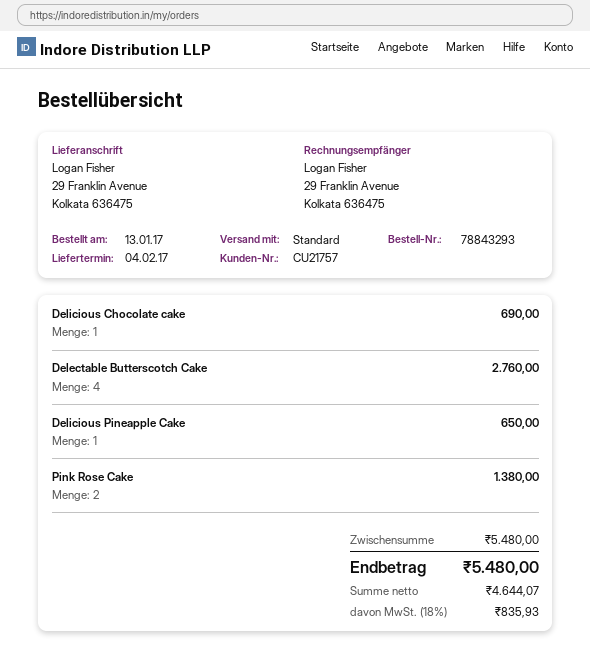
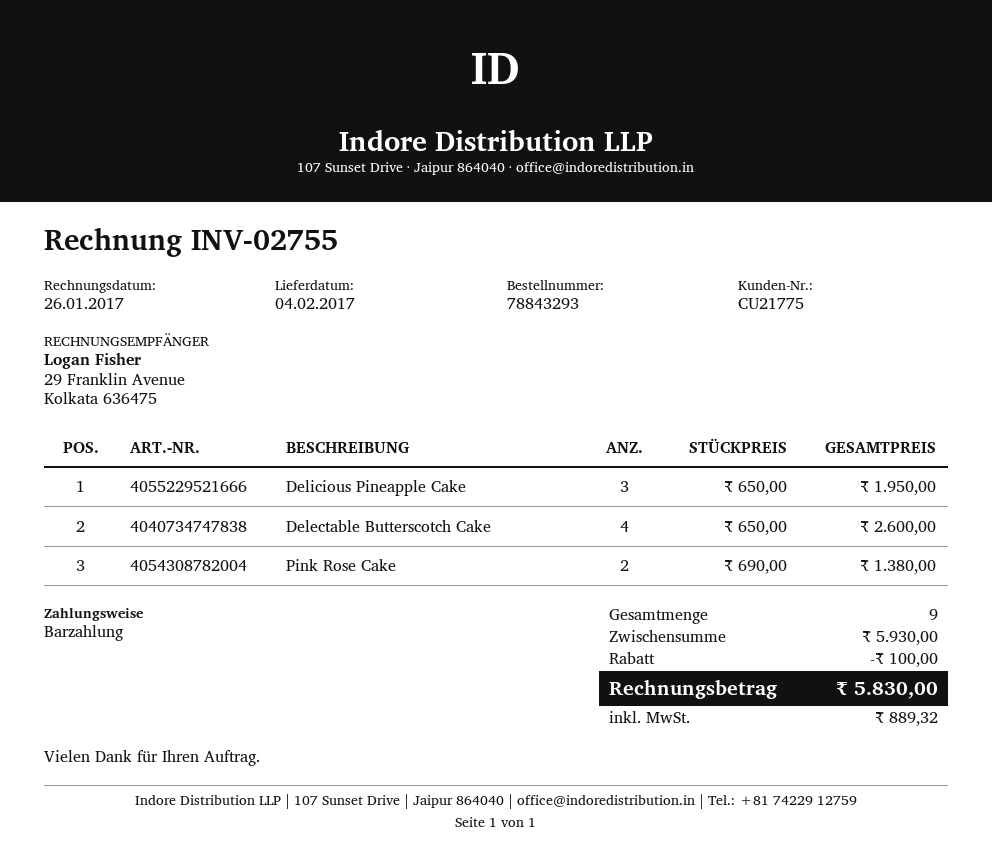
customer number: CU21757 -> CU21775
Delicious Chocolate cake: 1 for 690.00 -> none
Delectable Butterscotch Cake: 4 for 2760.00 -> 4 for 2600.00
Delicious Pineapple Cake: 1 for 650.00 -> 3 for 1950.00
subtotal: 5480.00 -> 5930.00
discount: none -> 100.00
tax: 835.93 -> 889.32
total: 5480.00 -> 5830.00

